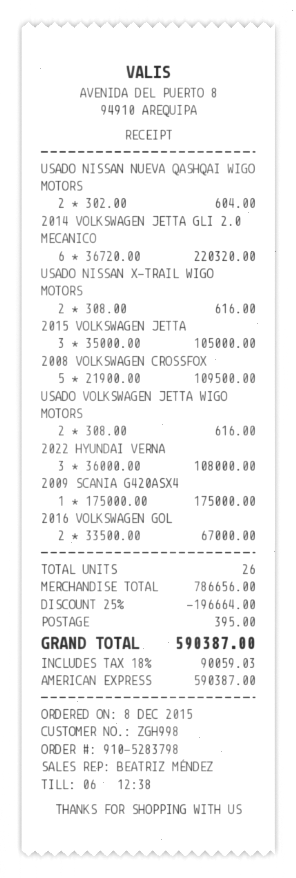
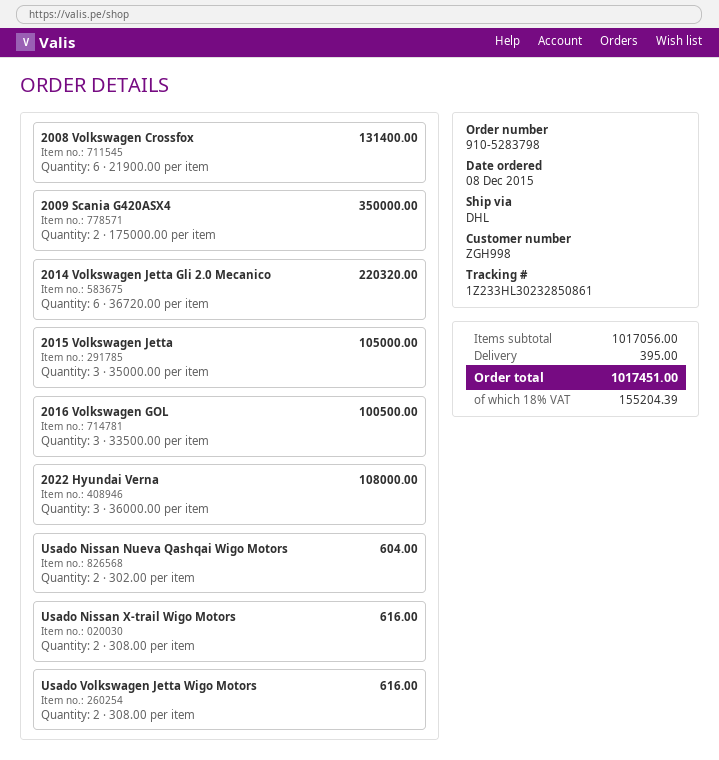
2008 VOLKSWAGEN CROSSFOX: 5 x 21900.00 = 109500.00 -> 6 x 21900.00 = 131400.00
2009 SCANIA G420ASX4: 1 x 175000.00 = 175000.00 -> 2 x 175000.00 = 350000.00
2016 VOLKSWAGEN GOL: 2 x 33500.00 = 67000.00 -> 3 x 33500.00 = 100500.00
subtotal: 786656.00 -> 1017056.00
discount: 25% = 196664.00 -> none
tax: 18% = 90059.03 -> 18% = 155204.39
total: 590387.00 -> 1017451.00

